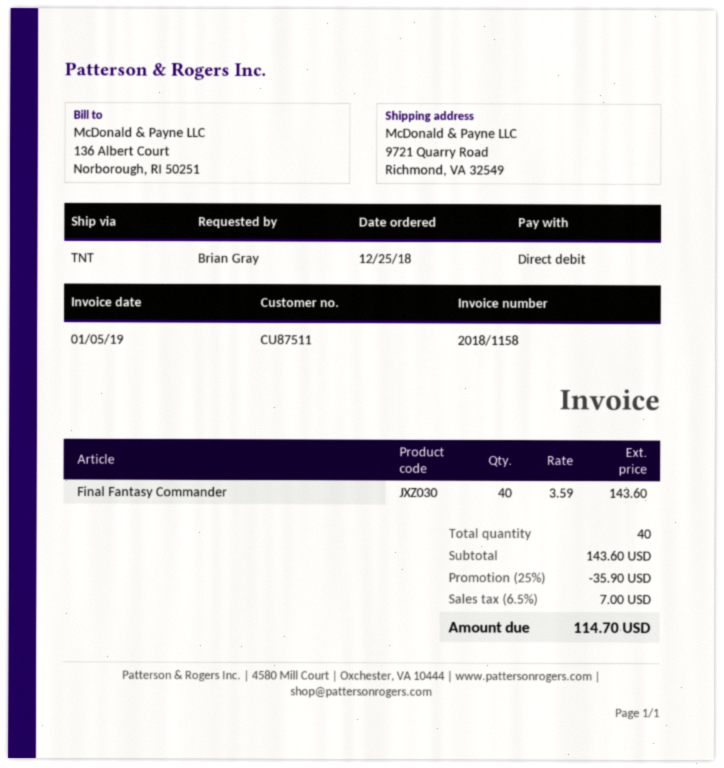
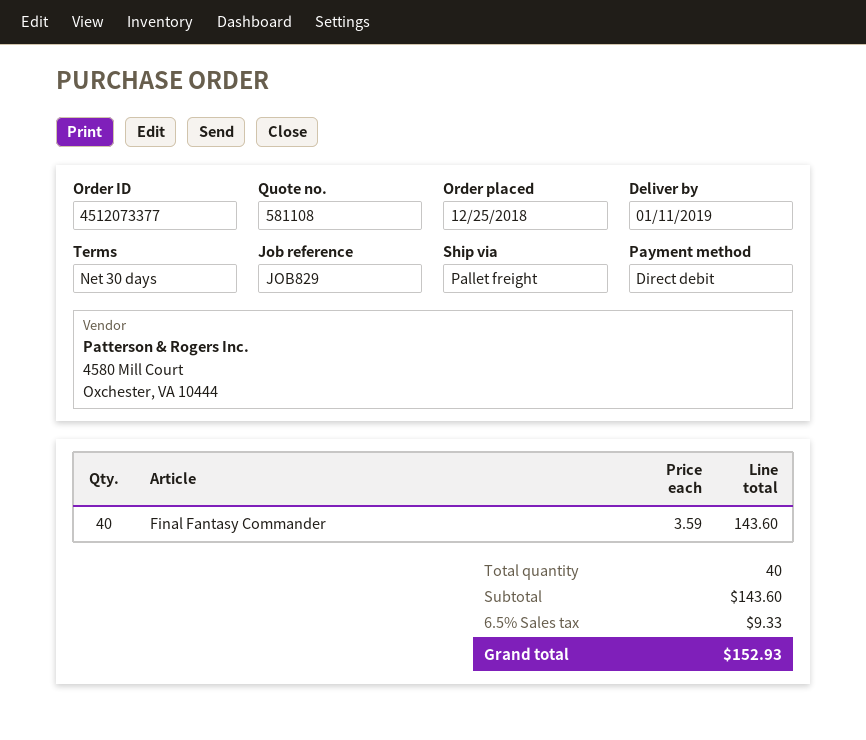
shipping method: TNT -> pallet freight
discount: 25% = 35.90 -> none
tax: 6.5% = 7.00 -> 6.5% = 9.33
total: 114.70 -> 152.93

